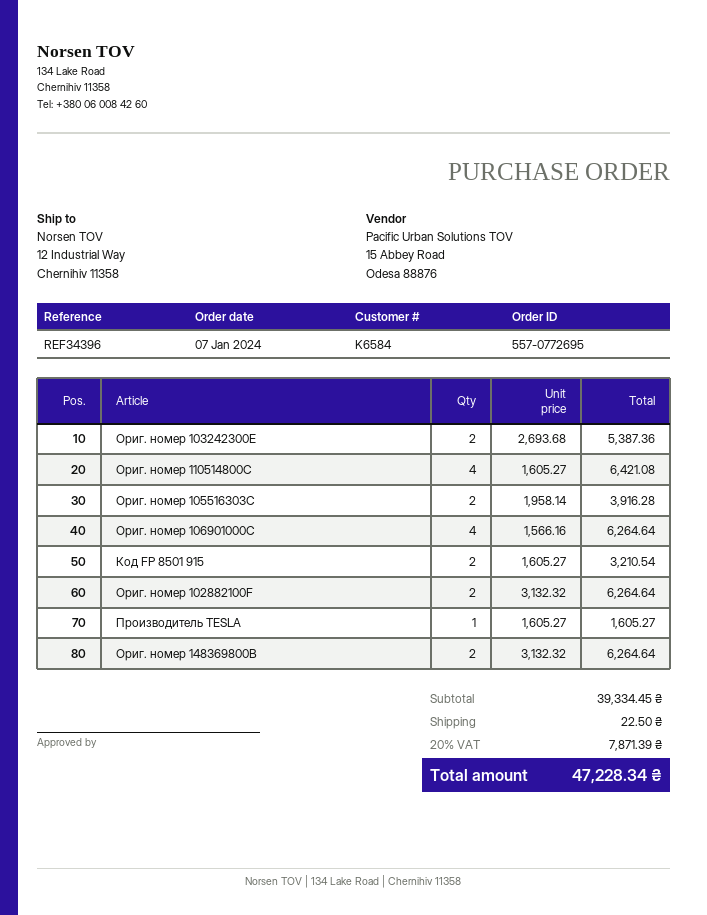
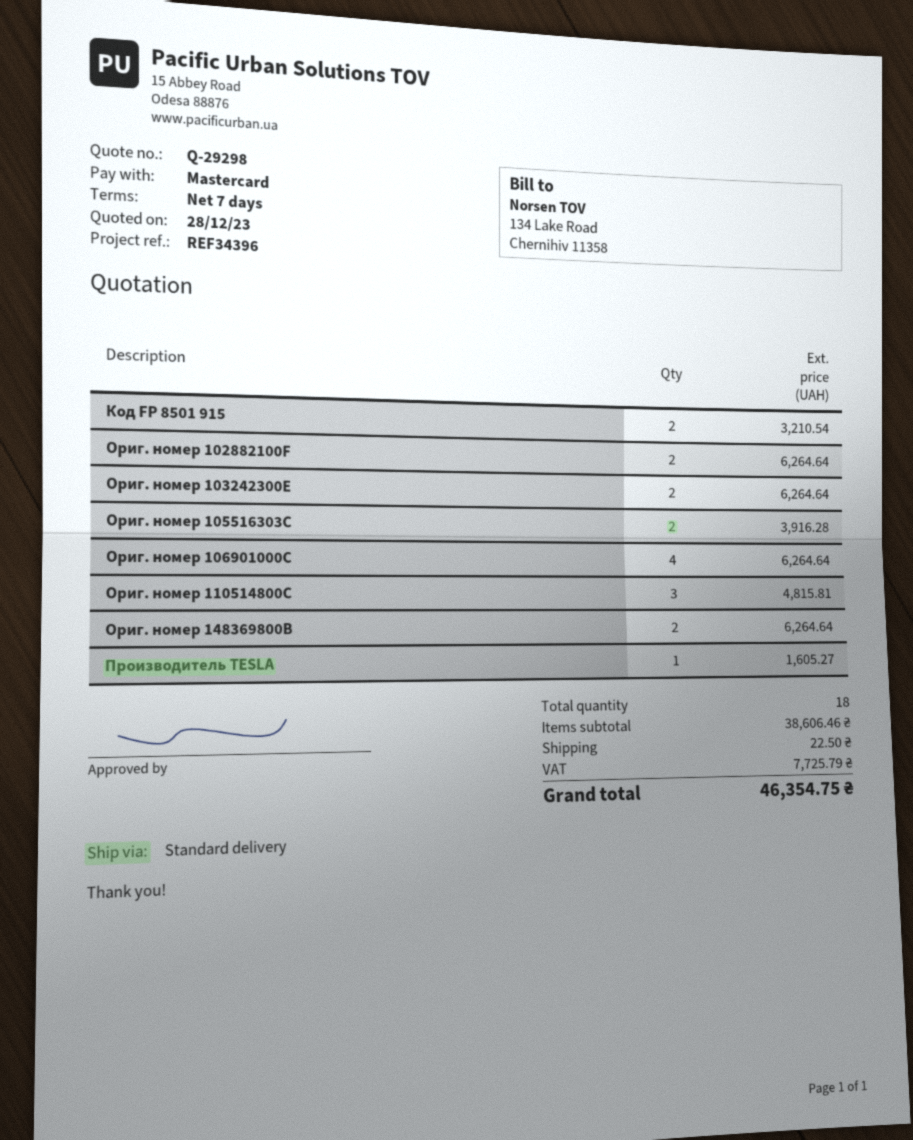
Ориг. номер 103242300E: 2 for 5387.36 -> 2 for 6264.64
Ориг. номер 110514800C: 4 for 6421.08 -> 3 for 4815.81
subtotal: 39334.45 -> 38606.46
tax: 7871.39 -> 7725.79
total: 47228.34 -> 46354.75

